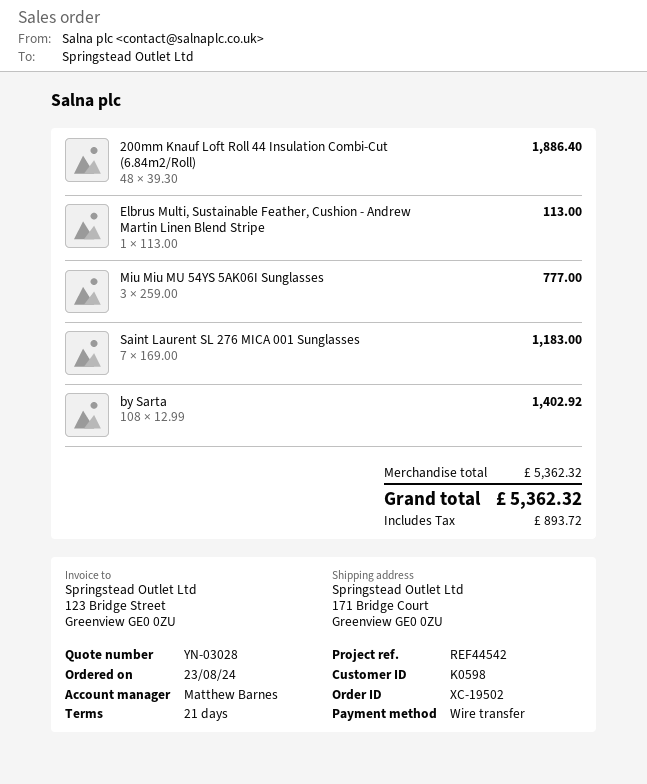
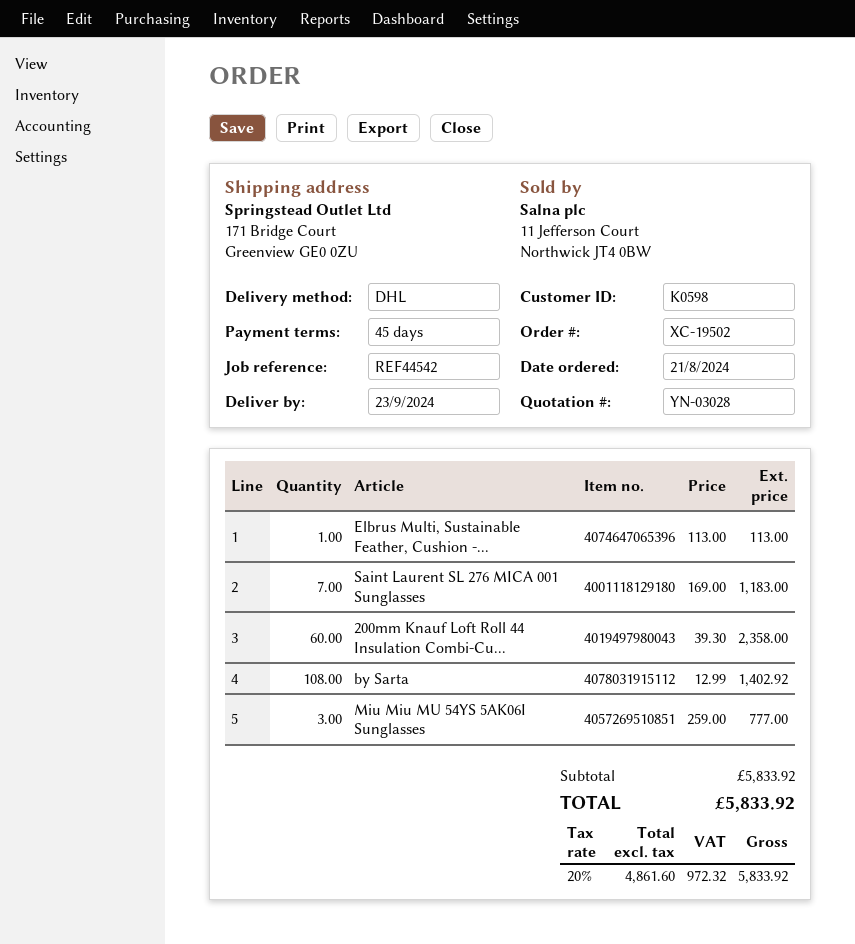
order date: 2024-08-23 -> 2024-08-21
payment terms: 21 days -> 45 days
200mm Knauf Loft Roll 44 Insulation Combi-Cut (6.84m2/Roll): 48 x 39.30 = 1886.40 -> 60 x 39.30 = 2358.00
subtotal: 5362.32 -> 5833.92
tax: 893.72 -> 972.32
total: 5362.32 -> 5833.92

